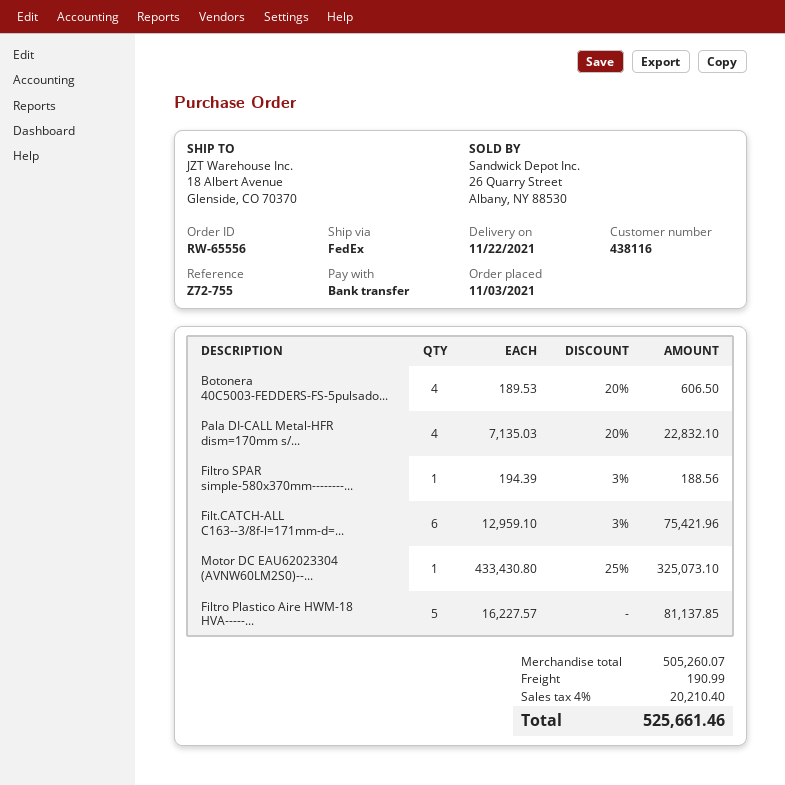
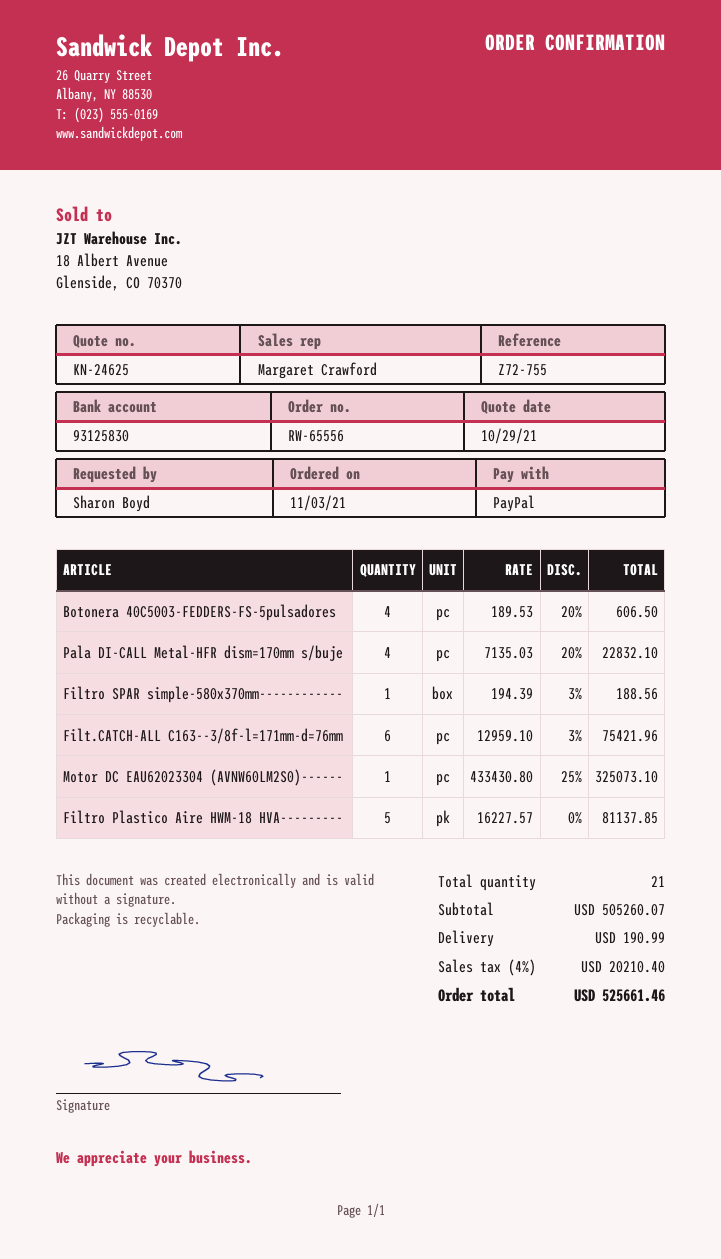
payment method: bank transfer -> PayPal

